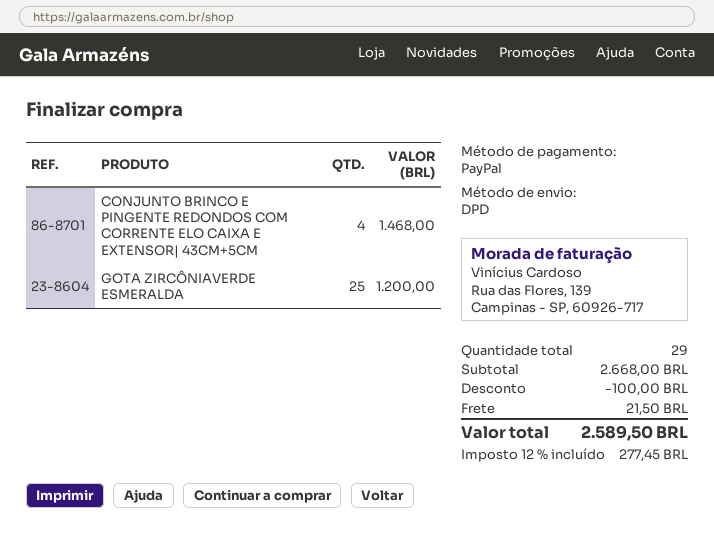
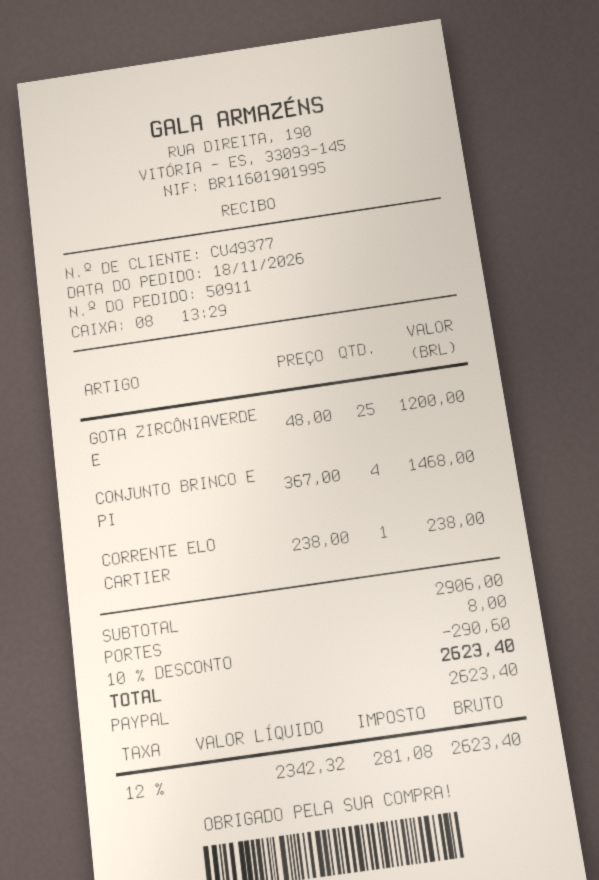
CORRENTE ELO CARTIER: none -> 1 for 238.00
subtotal: 2668.00 -> 2906.00
discount: 100.00 -> 290.60
shipping: 21.50 -> 8.00
tax: 12% = 277.45 -> 12% = 281.08
total: 2589.50 -> 2623.40

